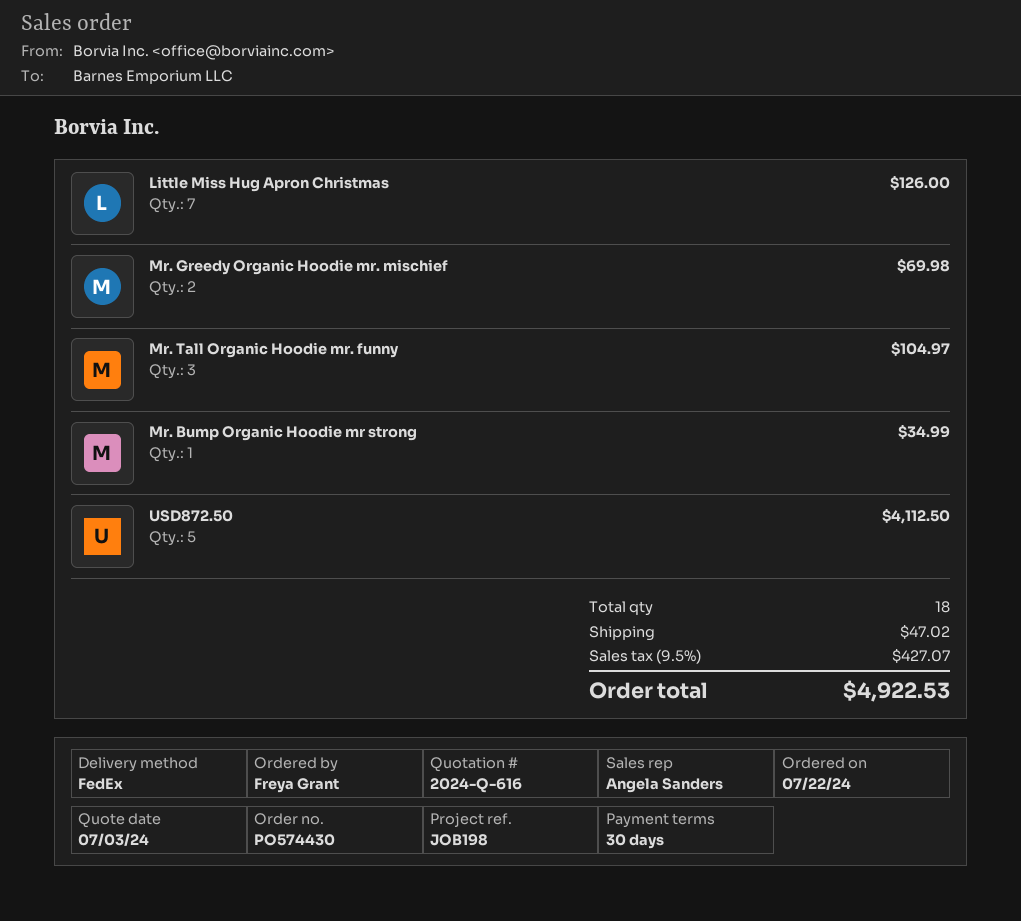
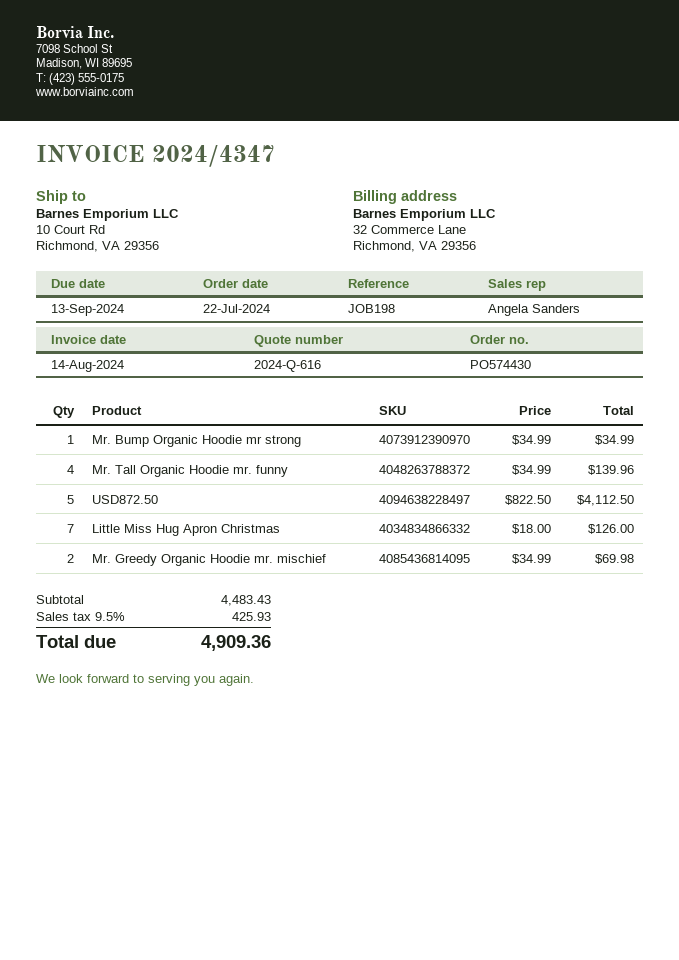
Mr. Tall Organic Hoodie mr. funny: 3 for 104.97 -> 4 for 139.96
shipping: 47.02 -> none
tax: 9.5% = 427.07 -> 9.5% = 425.93
total: 4922.53 -> 4909.36

